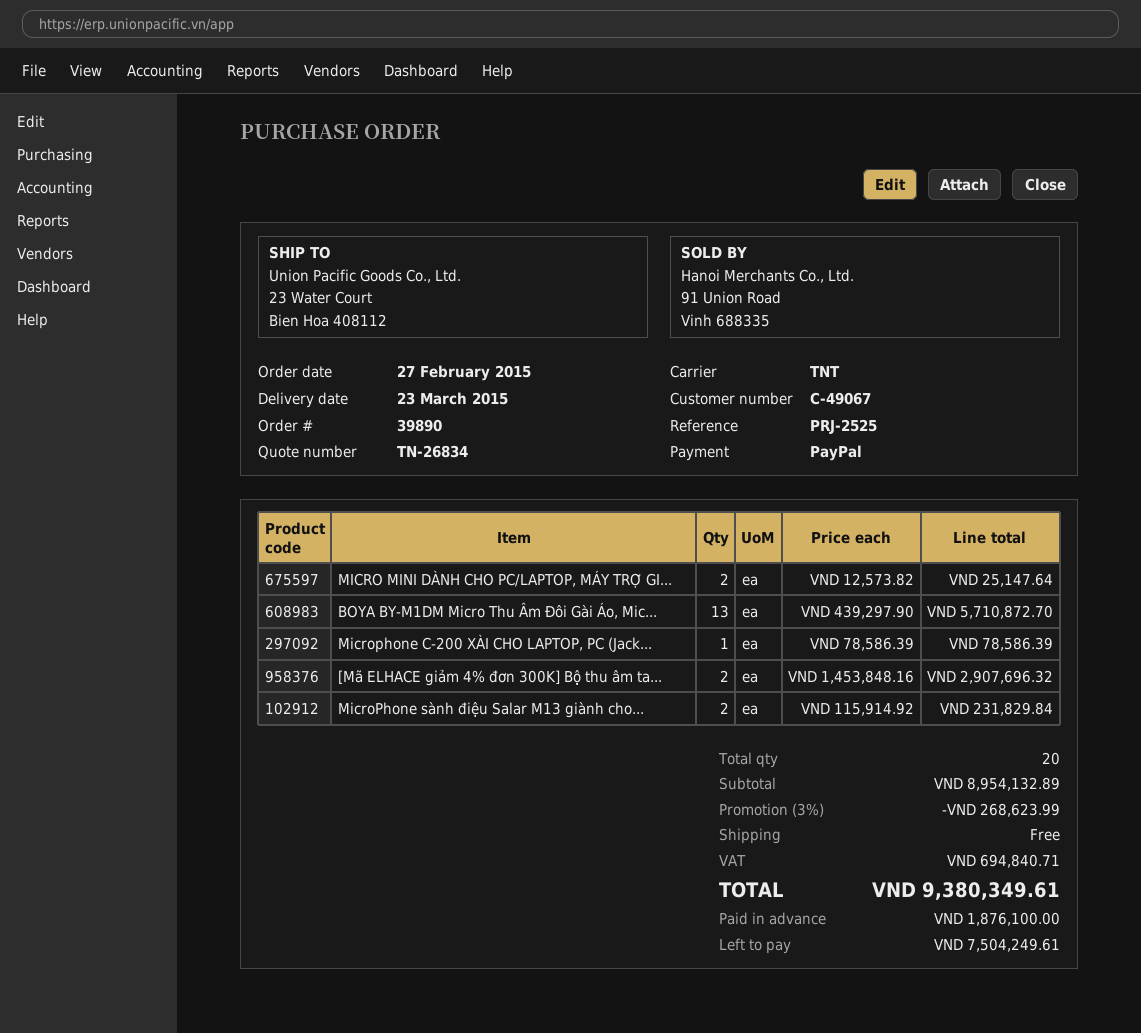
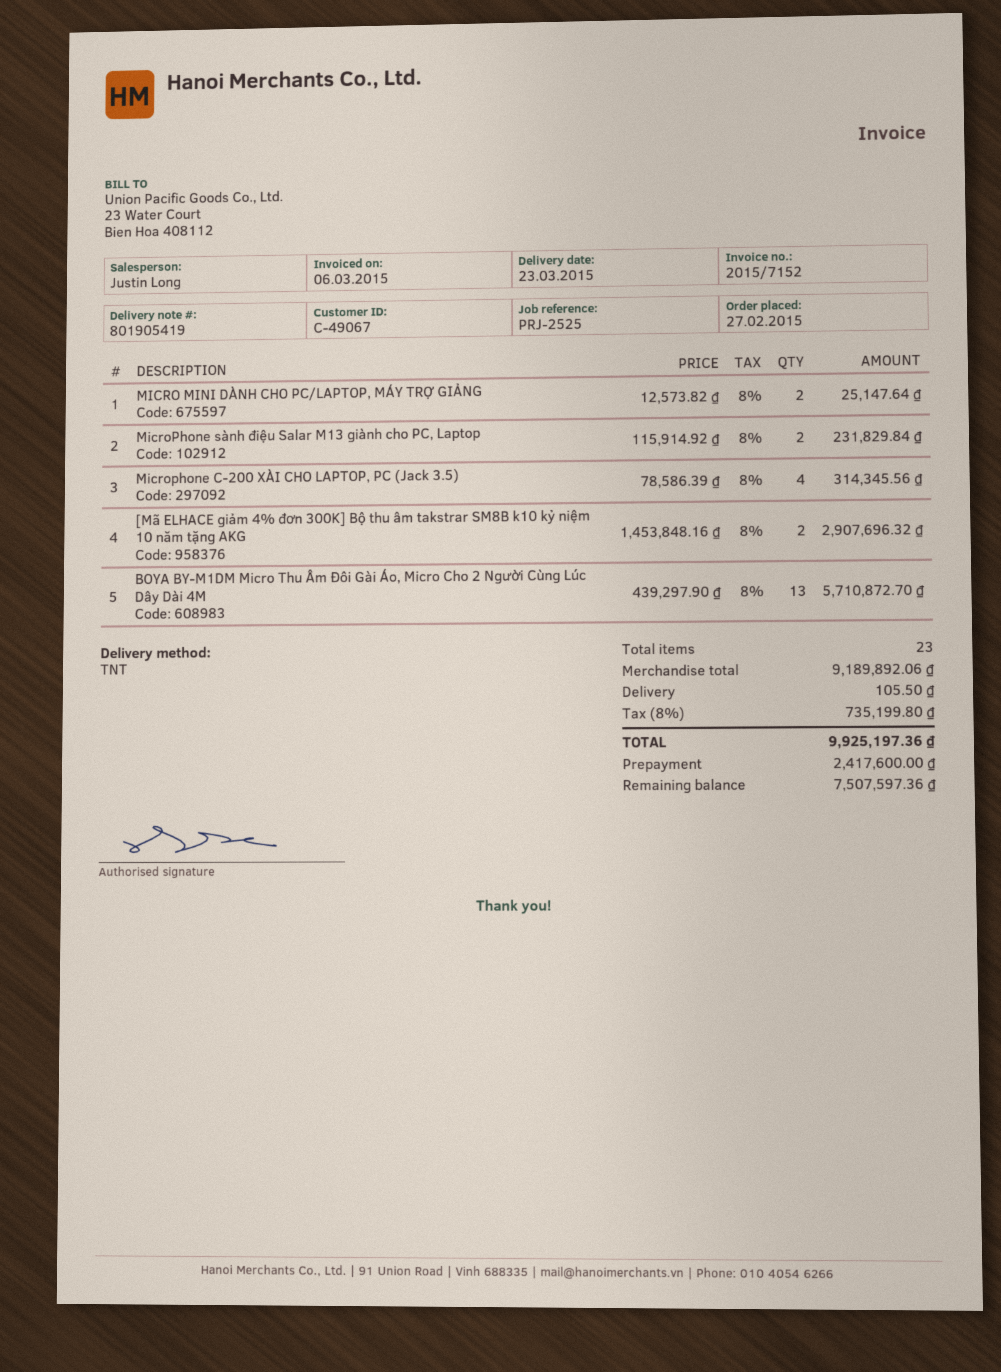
Microphone C-200 XÀI CHO LAPTOP, PC (Jack...: 1 x 78586.39 = 78586.39 -> 4 x 78586.39 = 314345.56
total quantity: 20 -> 23
subtotal: 8954132.89 -> 9189892.06
discount: 3% = 268623.99 -> none
shipping: 0.00 -> 105.50
tax: 694840.71 -> 735199.80
total: 9380349.61 -> 9925197.36
deposit: 1876100.00 -> 2417600.00
balance: 7504249.61 -> 7507597.36

